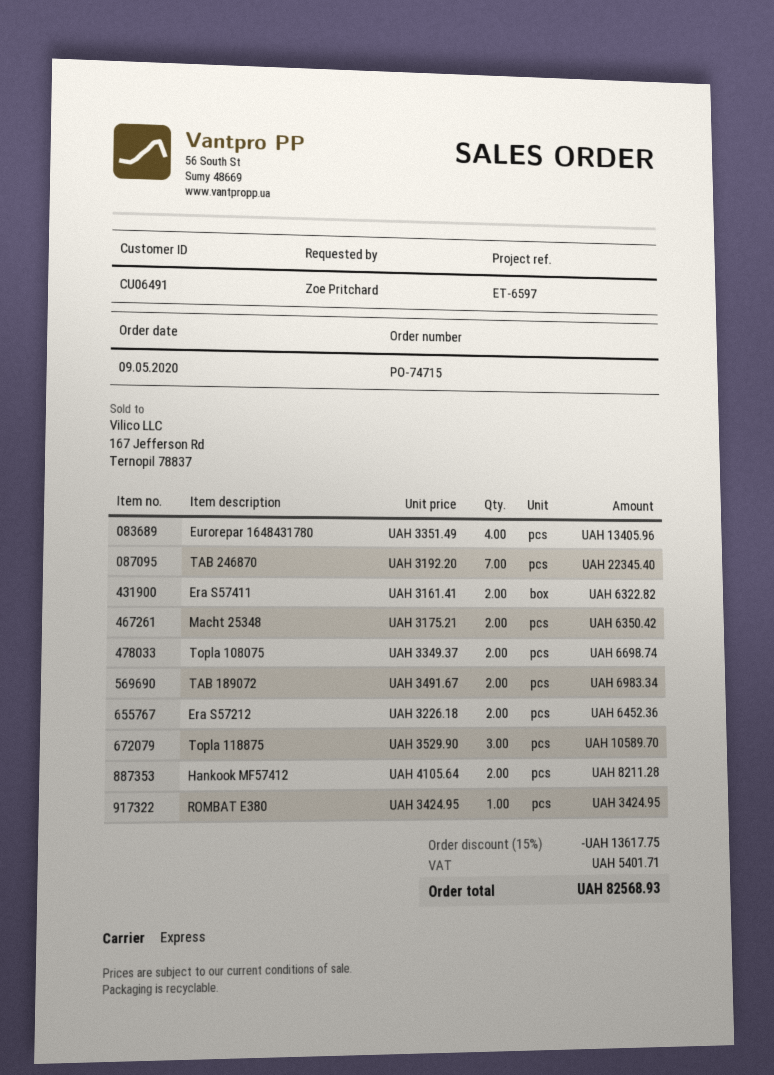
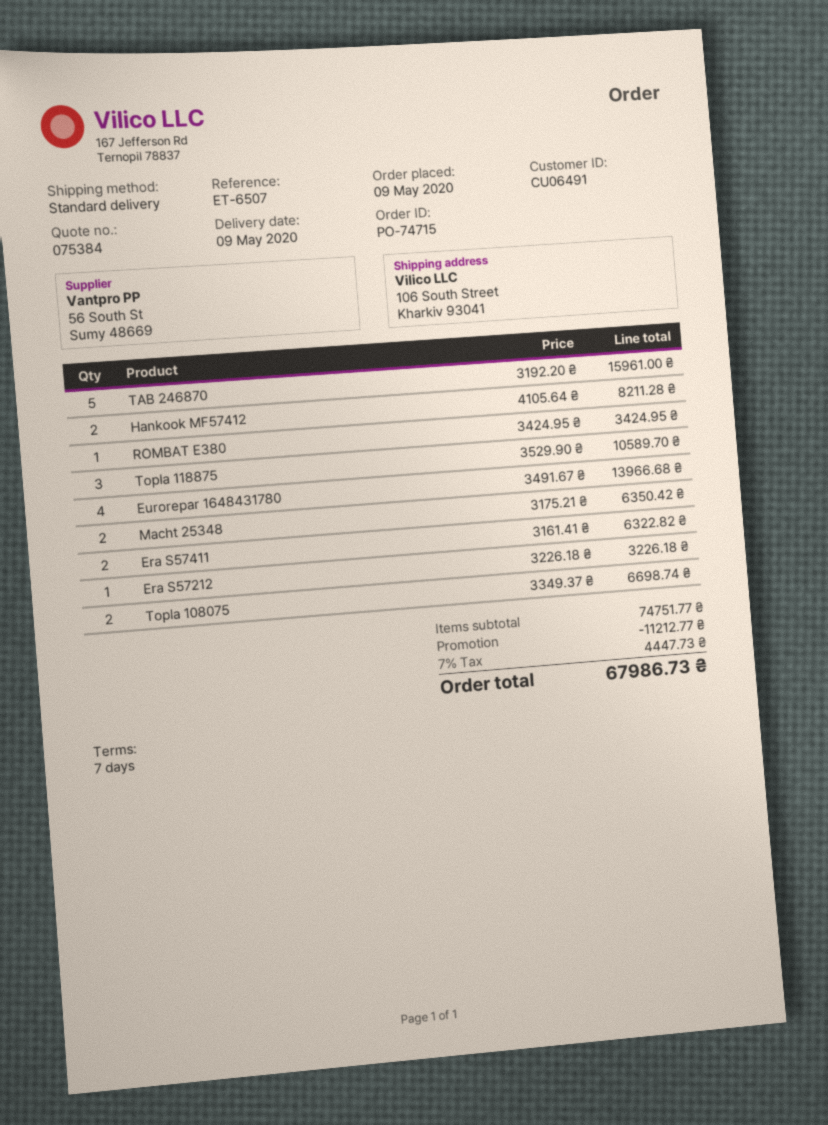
reference: ET-6597 -> ET-6507
shipping method: express -> standard
Eurorepar 1648431780: 4 x 3351.49 = 13405.96 -> 4 x 3491.67 = 13966.68
TAB 246870: 7 x 3192.20 = 22345.40 -> 5 x 3192.20 = 15961.00
TAB 189072: 2 x 3491.67 = 6983.34 -> none
Era S57212: 2 x 3226.18 = 6452.36 -> 1 x 3226.18 = 3226.18
discount: 13617.75 -> 11212.77
tax: 5401.71 -> 4447.73
total: 82568.93 -> 67986.73

